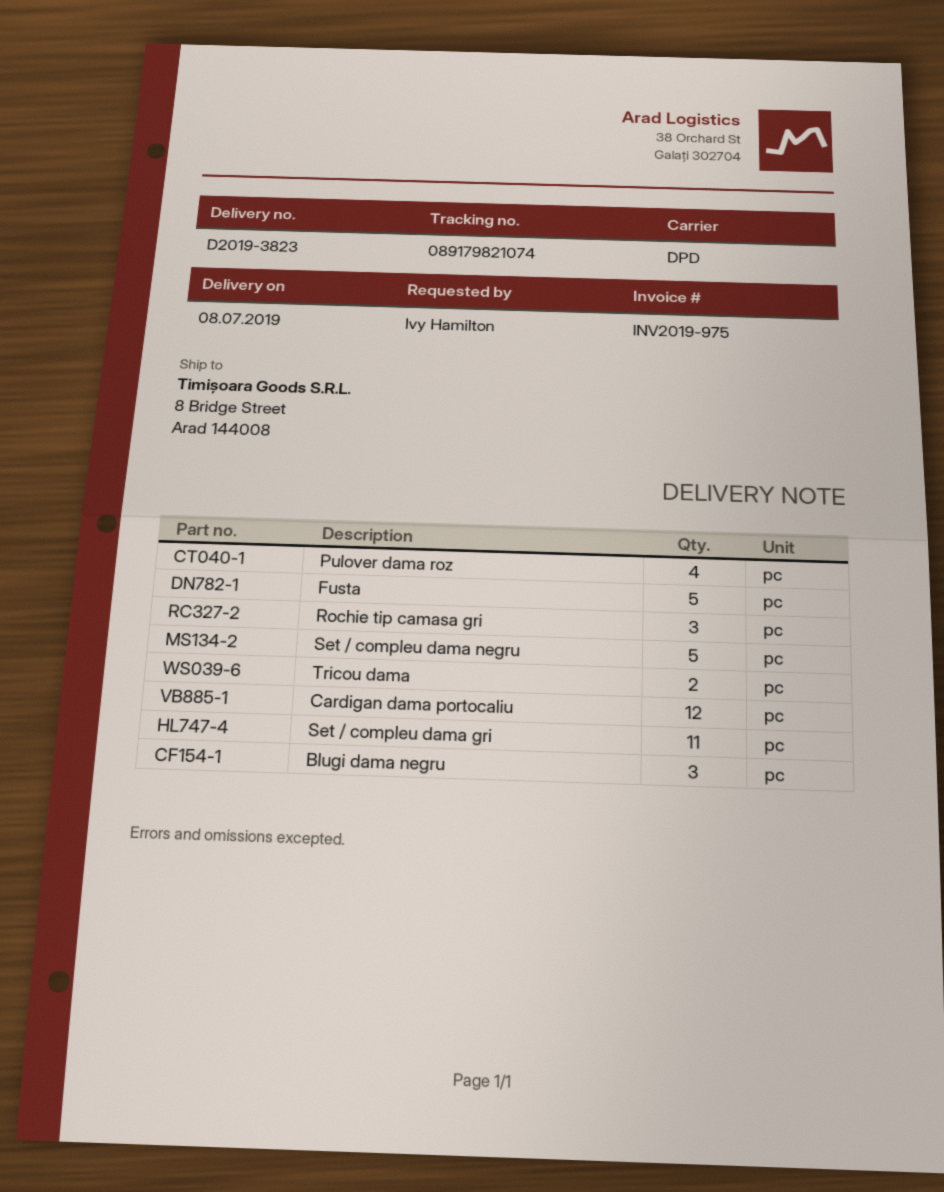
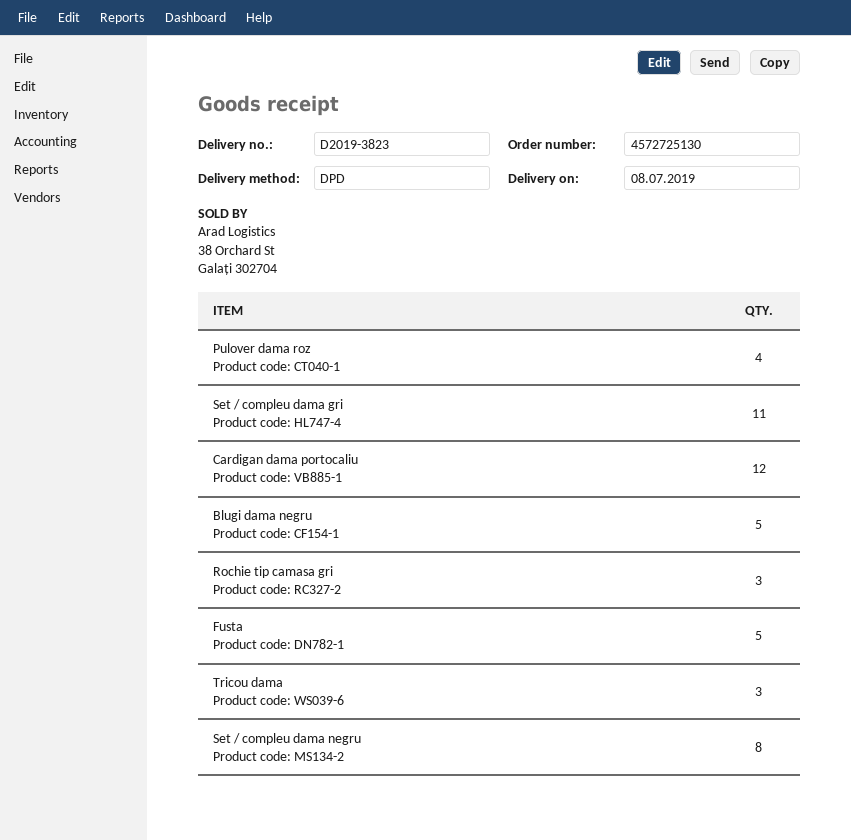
Set / compleu dama negru: 5 -> 8
Tricou dama: 2 -> 3
Blugi dama negru: 3 -> 5

